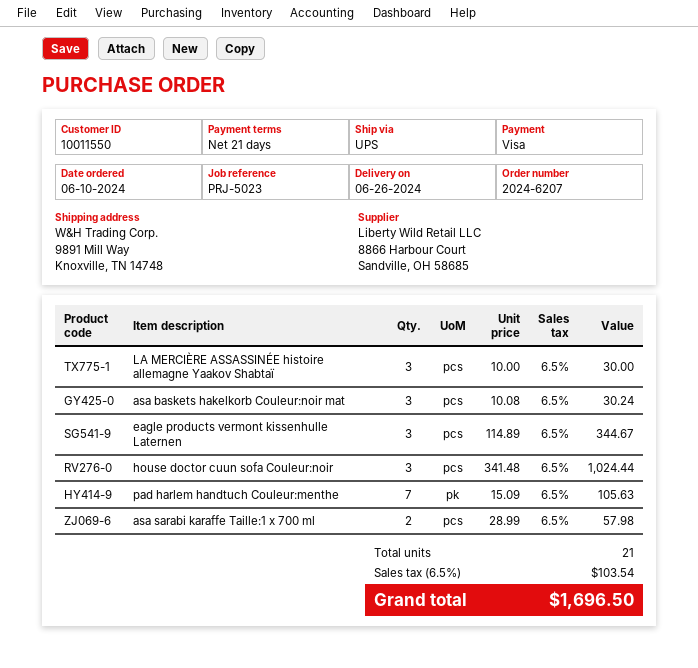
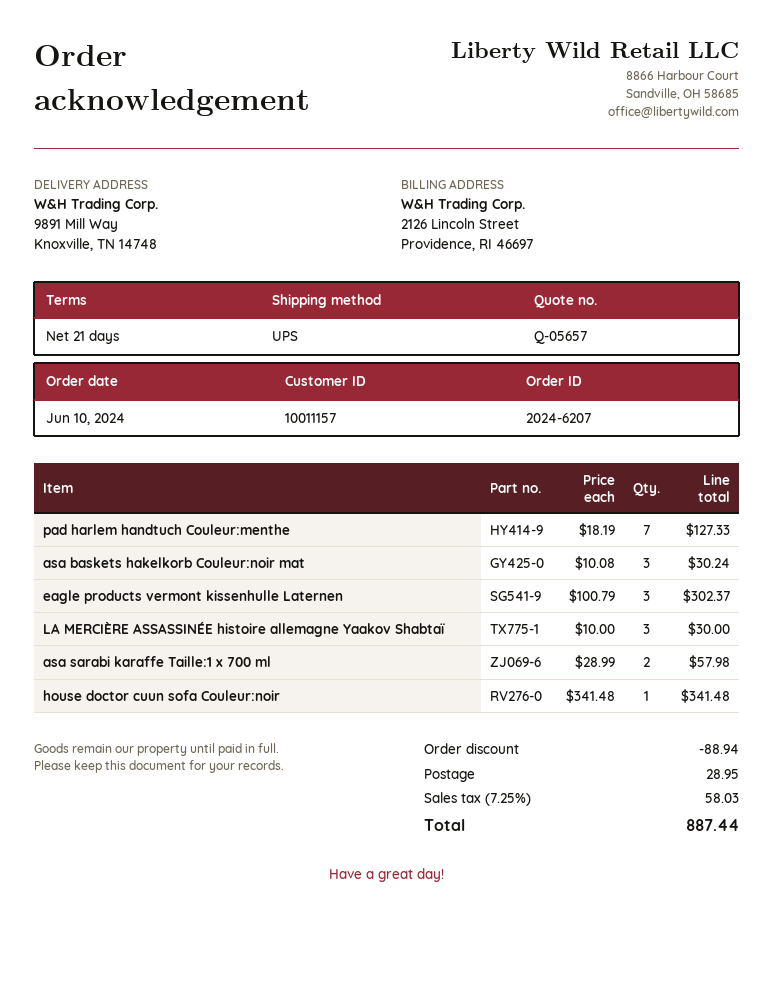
customer number: 10011550 -> 10011157
eagle products vermont kissenhulle Laternen: 3 x 114.89 = 344.67 -> 3 x 100.79 = 302.37
house doctor cuun sofa Couleur:noir: 3 x 341.48 = 1024.44 -> 1 x 341.48 = 341.48
pad harlem handtuch Couleur:menthe: 7 x 15.09 = 105.63 -> 7 x 18.19 = 127.33
discount: none -> 88.94
shipping: none -> 28.95
tax: 6.5% = 103.54 -> 7.25% = 58.03
total: 1696.50 -> 887.44

